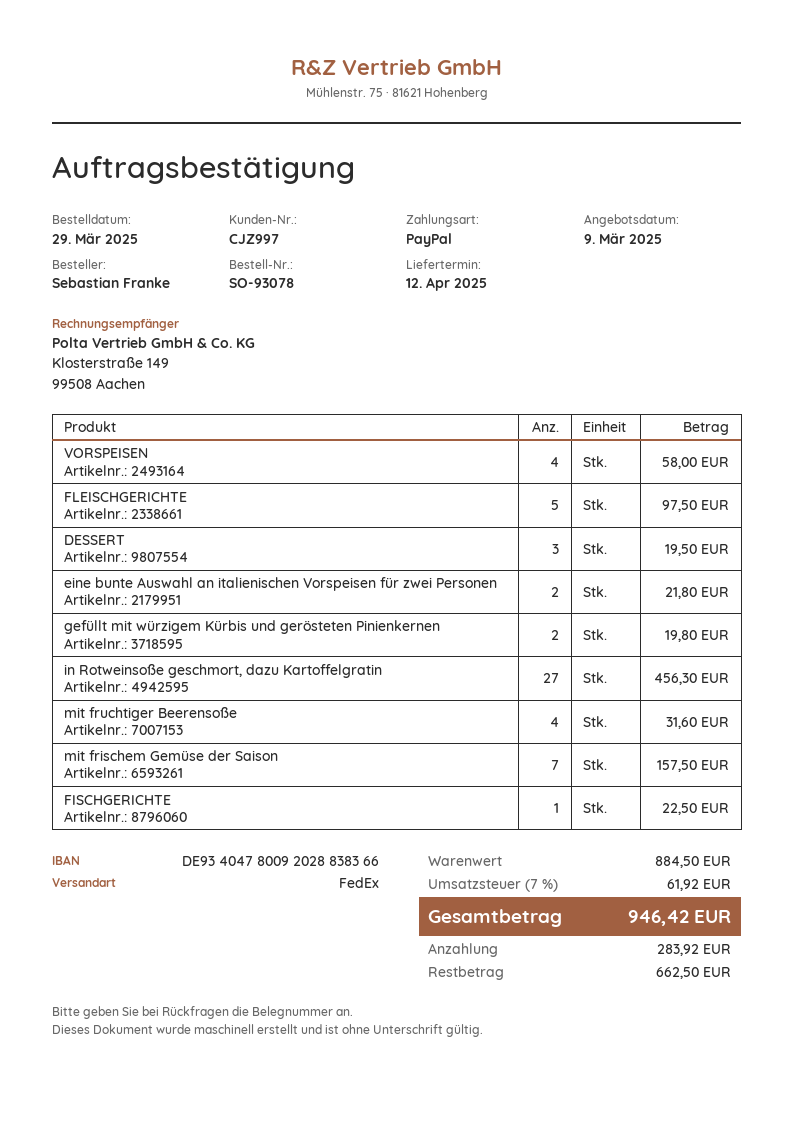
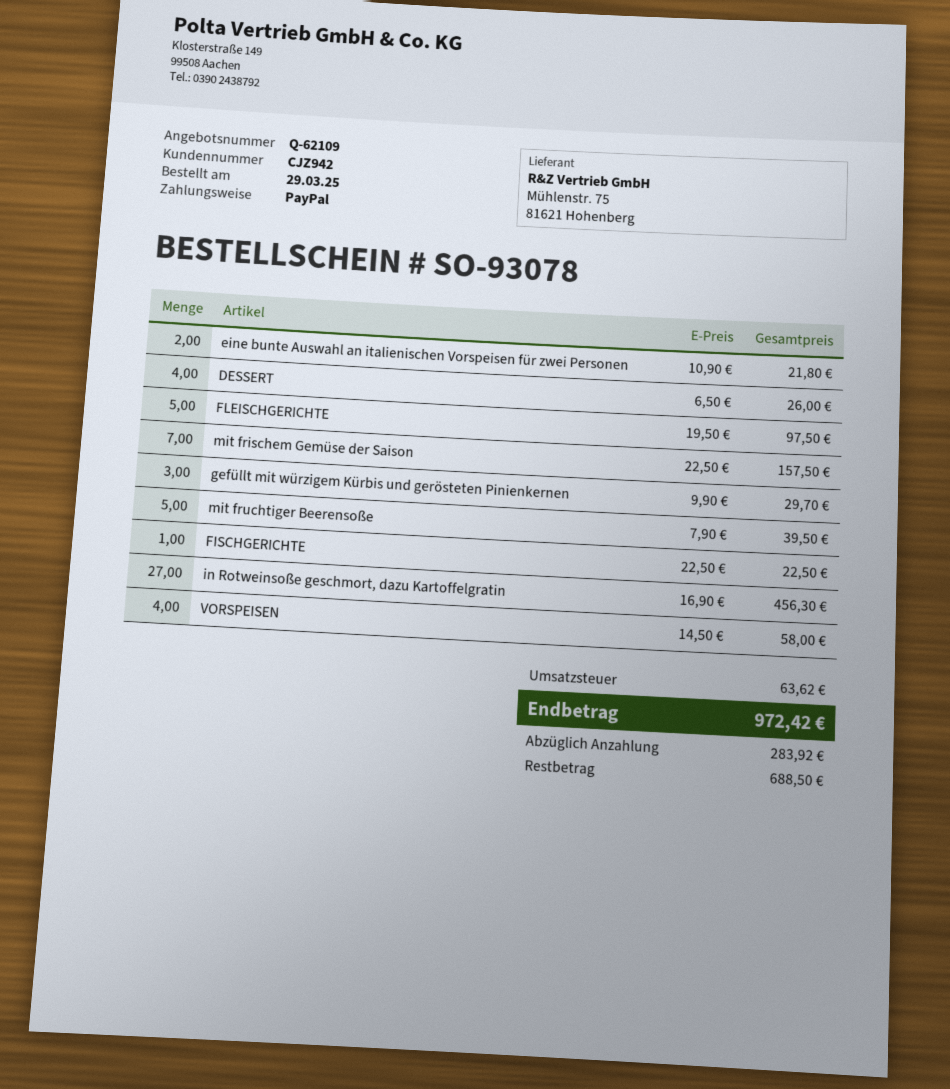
customer number: CJZ997 -> CJZ942
DESSERT: 3 for 19.50 -> 4 for 26.00
gefüllt mit würzigem Kürbis und gerösteten Pinienkernen: 2 for 19.80 -> 3 for 29.70
mit fruchtiger Beerensoße: 4 for 31.60 -> 5 for 39.50
tax: 61.92 -> 63.62
total: 946.42 -> 972.42
balance: 662.50 -> 688.50

